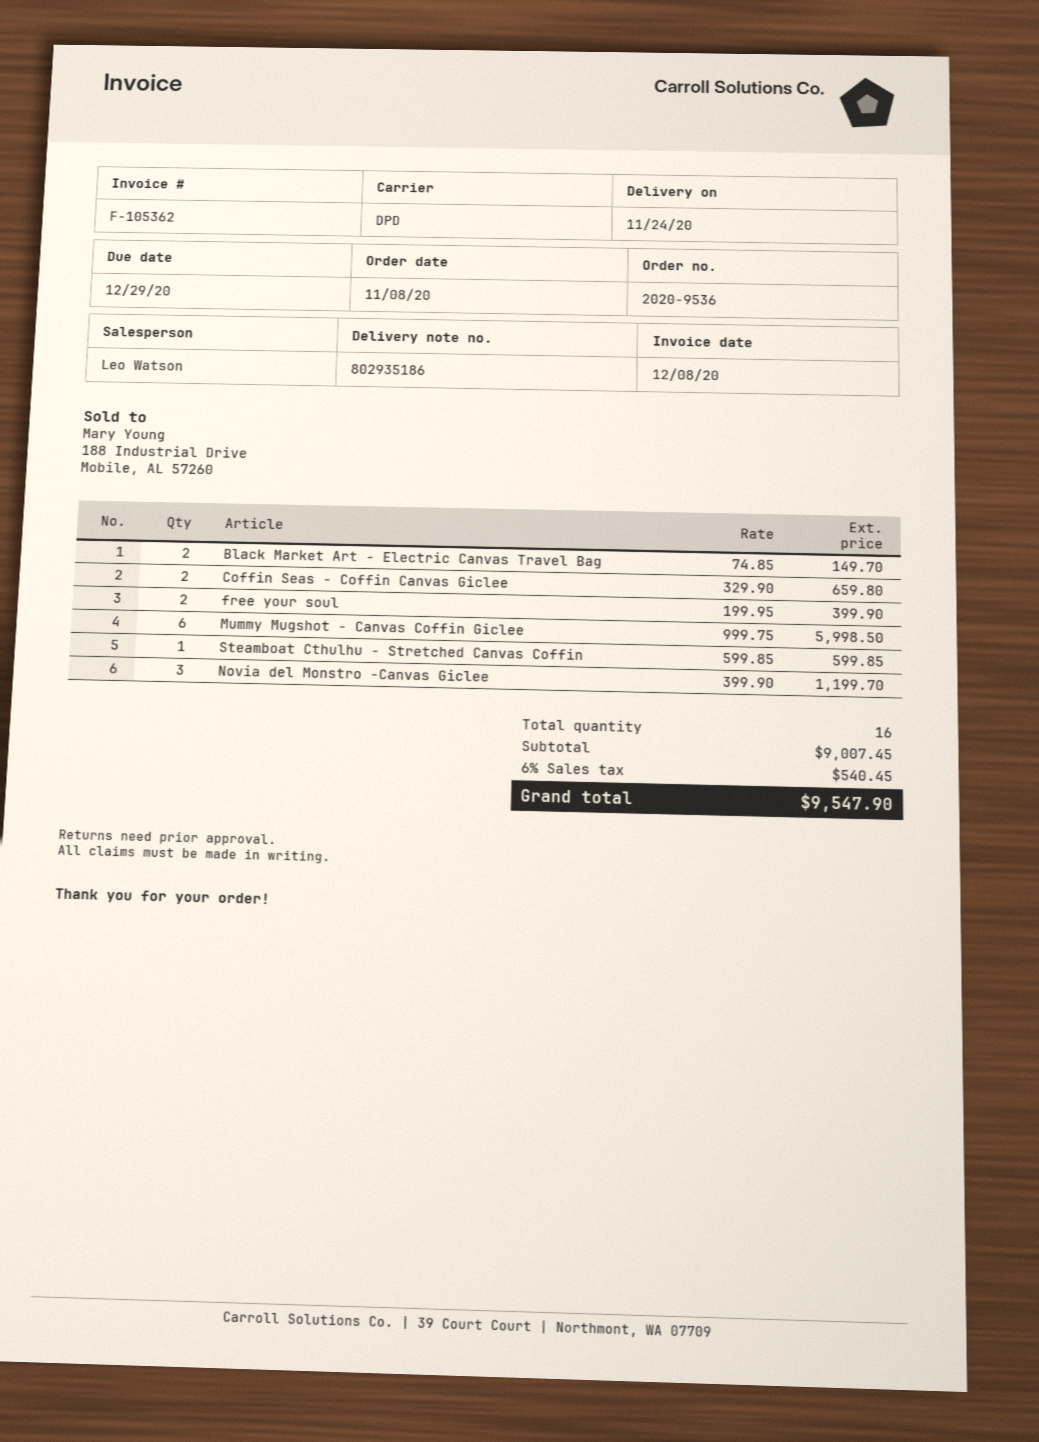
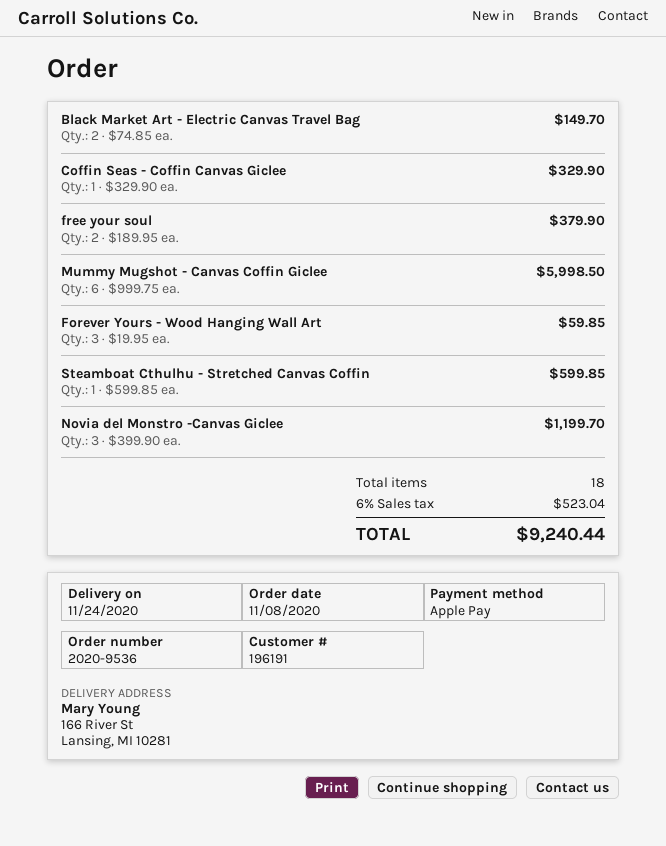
Coffin Seas - Coffin Canvas Giclee: 2 x 329.90 = 659.80 -> 1 x 329.90 = 329.90
free your soul: 2 x 199.95 = 399.90 -> 2 x 189.95 = 379.90
Forever Yours - Wood Hanging Wall Art: none -> 3 x 19.95 = 59.85
total quantity: 16 -> 18
tax: 6% = 540.45 -> 6% = 523.04
total: 9547.90 -> 9240.44

